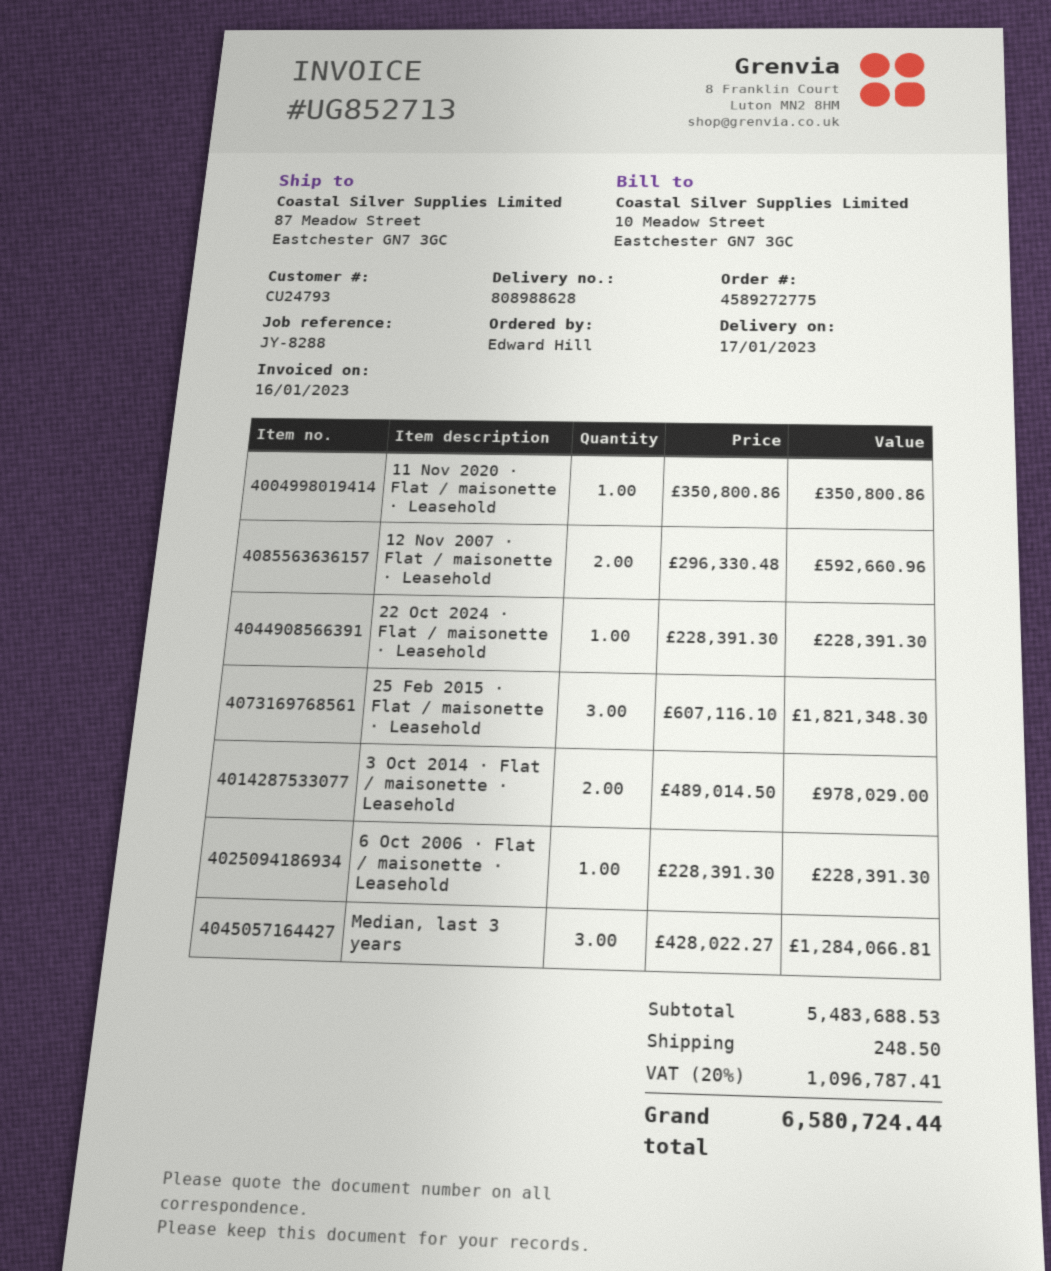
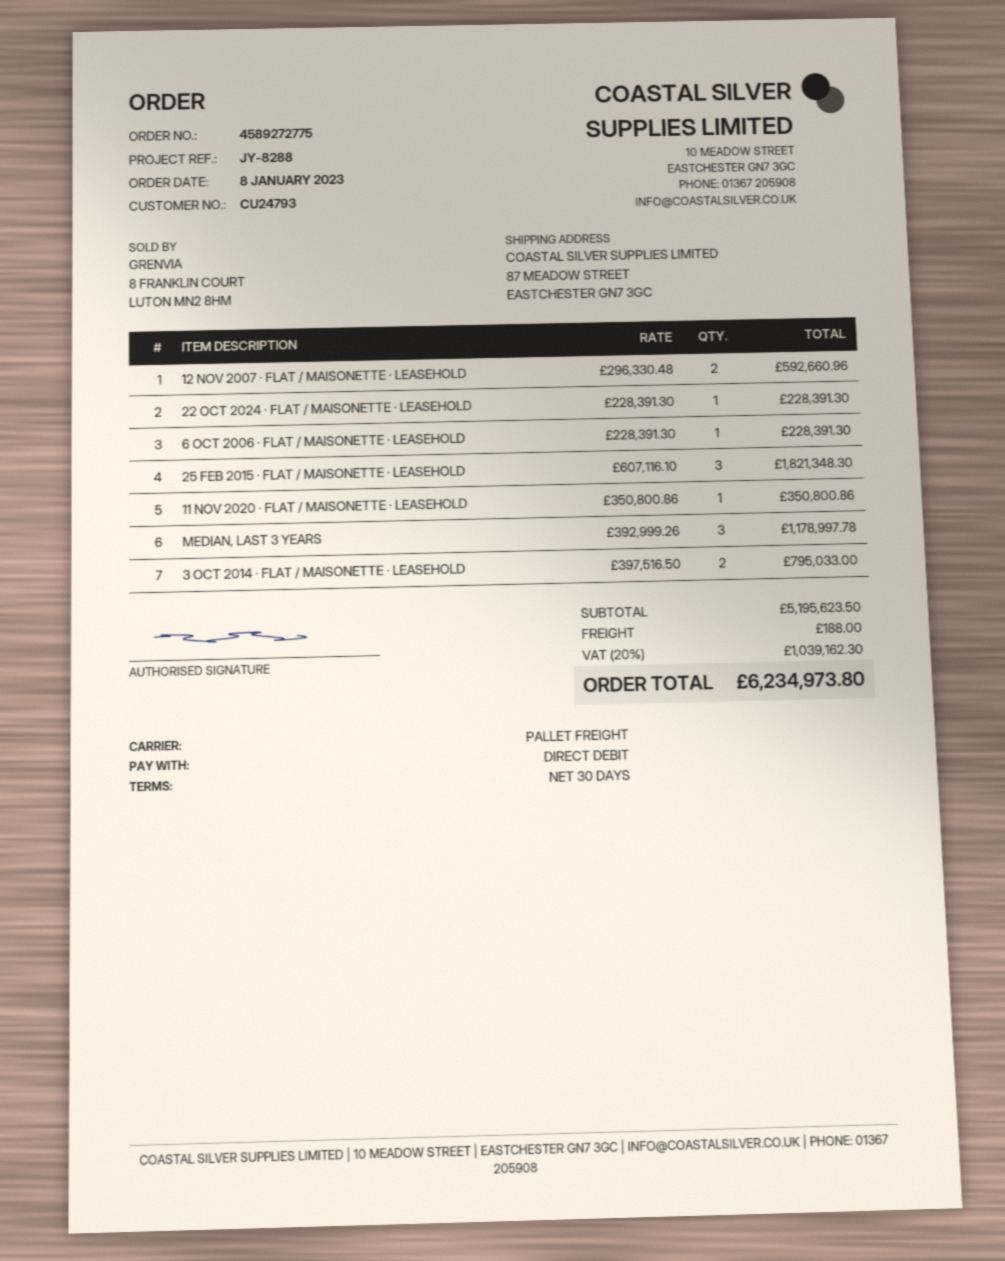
3 Oct 2014 · Flat / maisonette · Leasehold: 2 x 489014.50 = 978029.00 -> 2 x 397516.50 = 795033.00
Median, last 3 years: 3 x 428022.27 = 1284066.81 -> 3 x 392999.26 = 1178997.78
subtotal: 5483688.53 -> 5195623.50
shipping: 248.50 -> 188.00
tax: 20% = 1096787.41 -> 20% = 1039162.30
total: 6580724.44 -> 6234973.80

